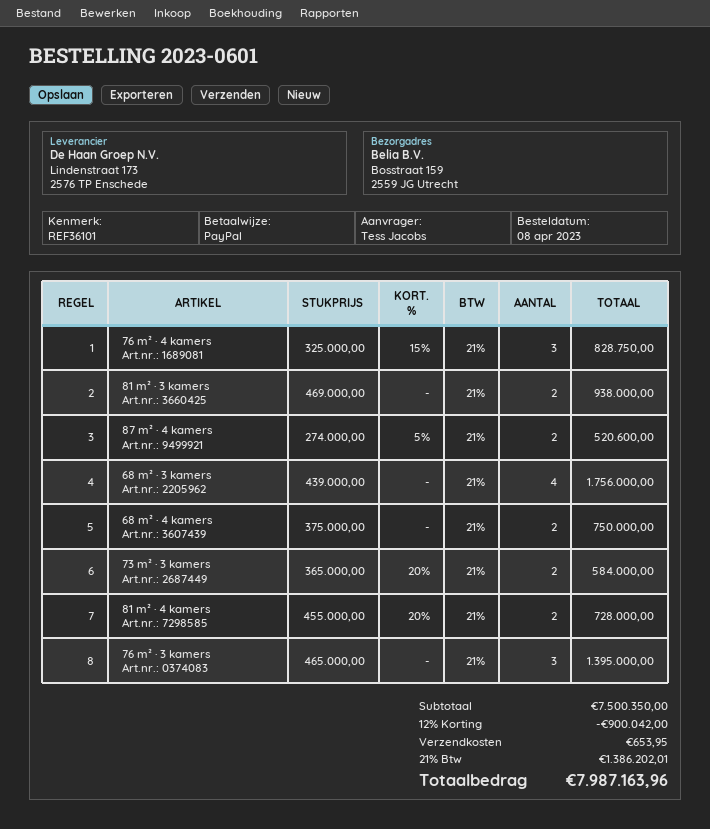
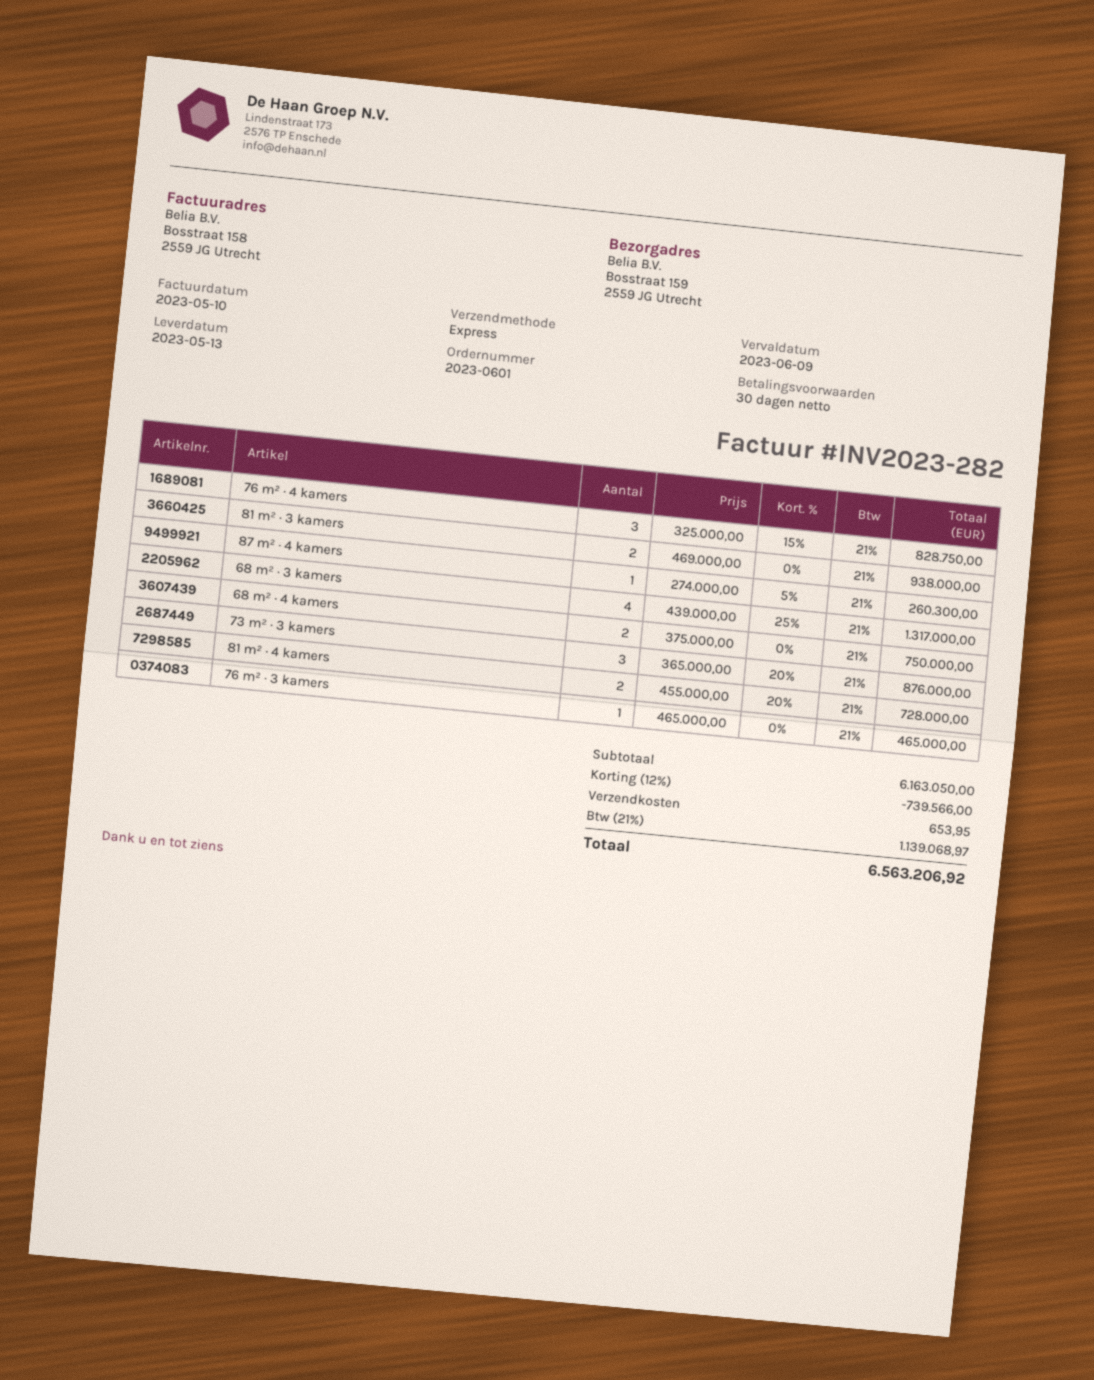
87 m² · 4 kamers: 2 x 274000.00 - 5% = 520600.00 -> 1 x 274000.00 - 5% = 260300.00
68 m² · 3 kamers: 4 x 439000.00 = 1756000.00 -> 4 x 439000.00 - 25% = 1317000.00
73 m² · 3 kamers: 2 x 365000.00 - 20% = 584000.00 -> 3 x 365000.00 - 20% = 876000.00
76 m² · 3 kamers: 3 x 465000.00 = 1395000.00 -> 1 x 465000.00 = 465000.00
subtotal: 7500350.00 -> 6163050.00
discount: 12% = 900042.00 -> 12% = 739566.00
tax: 21% = 1386202.01 -> 21% = 1139068.97
total: 7987163.96 -> 6563206.92

